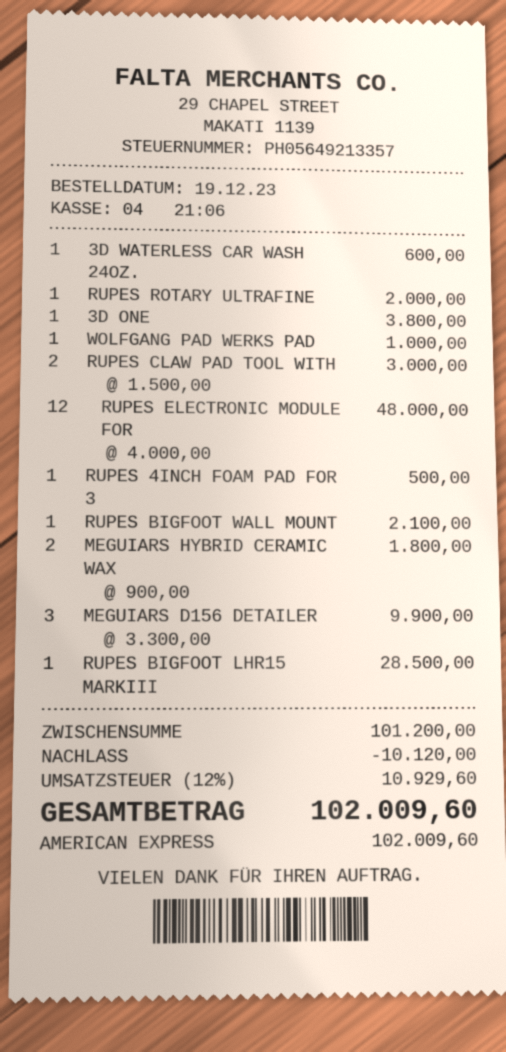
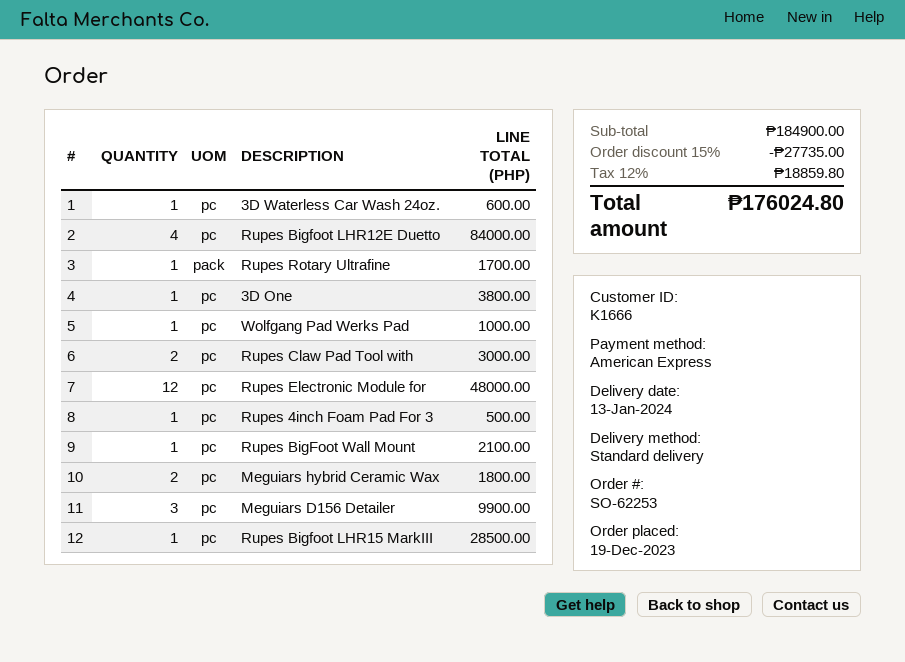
RUPES ROTARY ULTRAFINE: 1 for 2000.00 -> 1 for 1700.00
Rupes Bigfoot LHR12E Duetto: none -> 4 for 84000.00
subtotal: 101200.00 -> 184900.00
discount: 10120.00 -> 27735.00
tax: 12% = 10929.60 -> 12% = 18859.80
total: 102009.60 -> 176024.80

